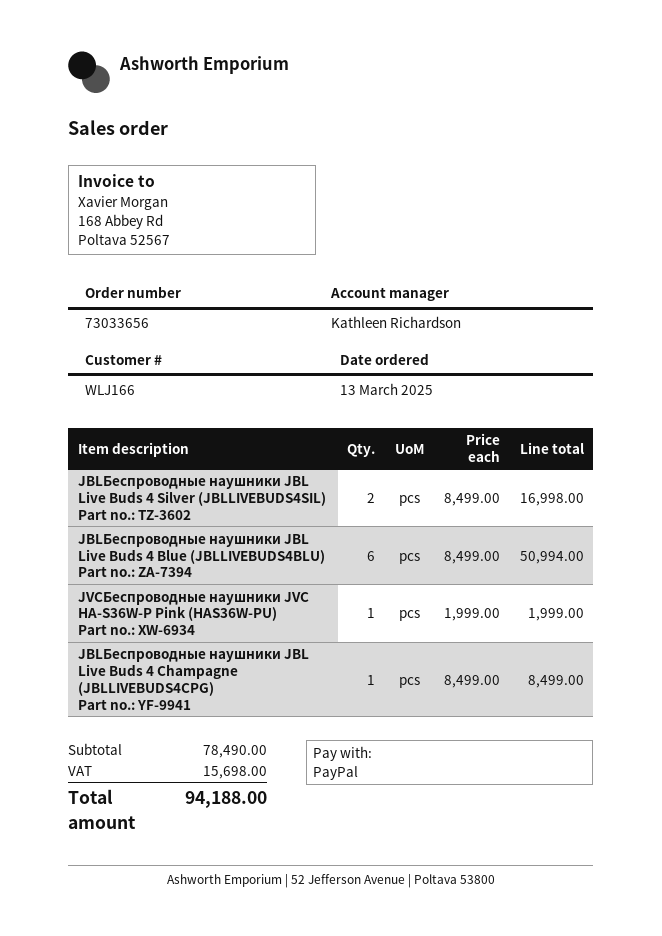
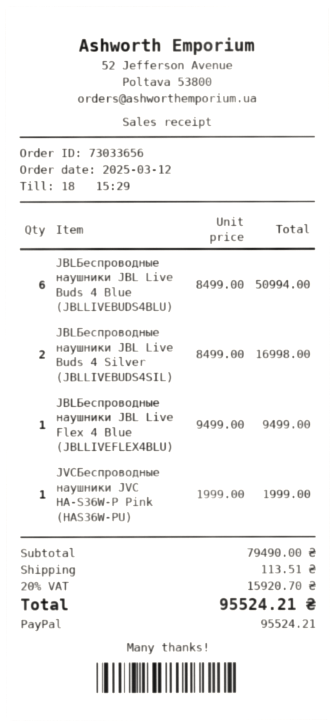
order date: 2025-03-13 -> 2025-03-12
JBLБеспроводные наушники JBL Live Buds 4 Champagne (JBLLIVEBUDS4CPG): 1 x 8499.00 = 8499.00 -> none
JBLБеспроводные наушники JBL Live Flex 4 Blue (JBLLIVEFLEX4BLU): none -> 1 x 9499.00 = 9499.00
subtotal: 78490.00 -> 79490.00
shipping: none -> 113.51
tax: 15698.00 -> 15920.70
total: 94188.00 -> 95524.21

